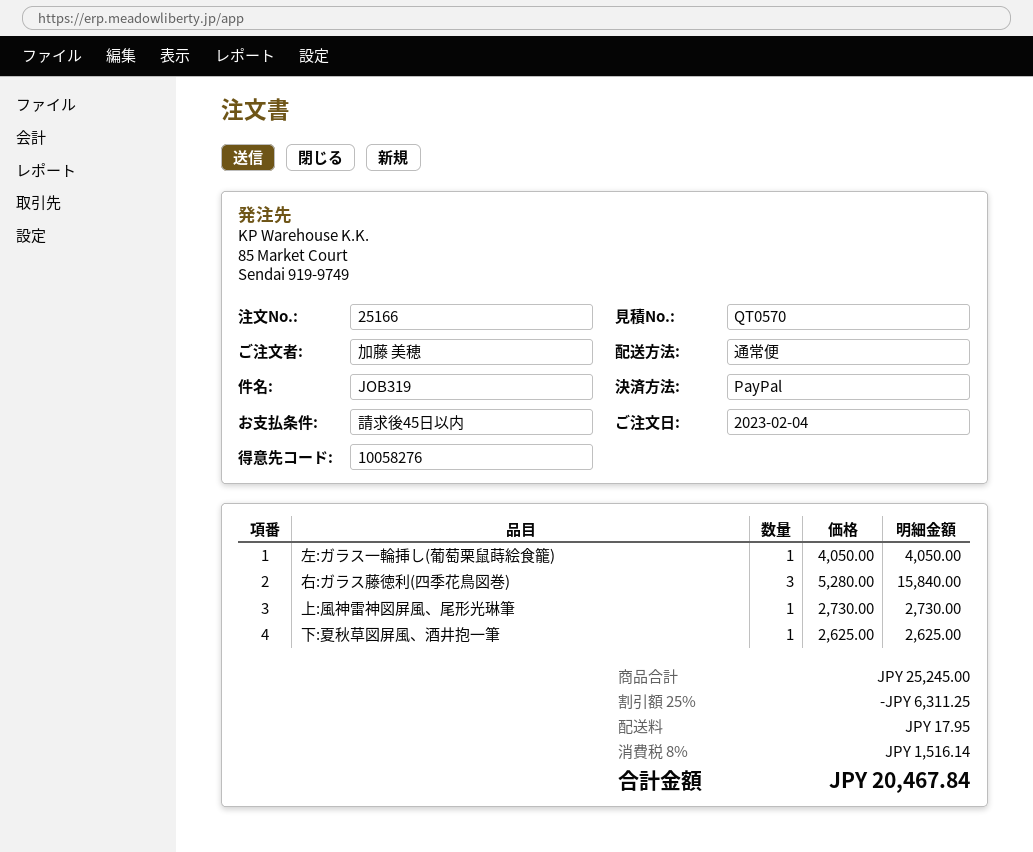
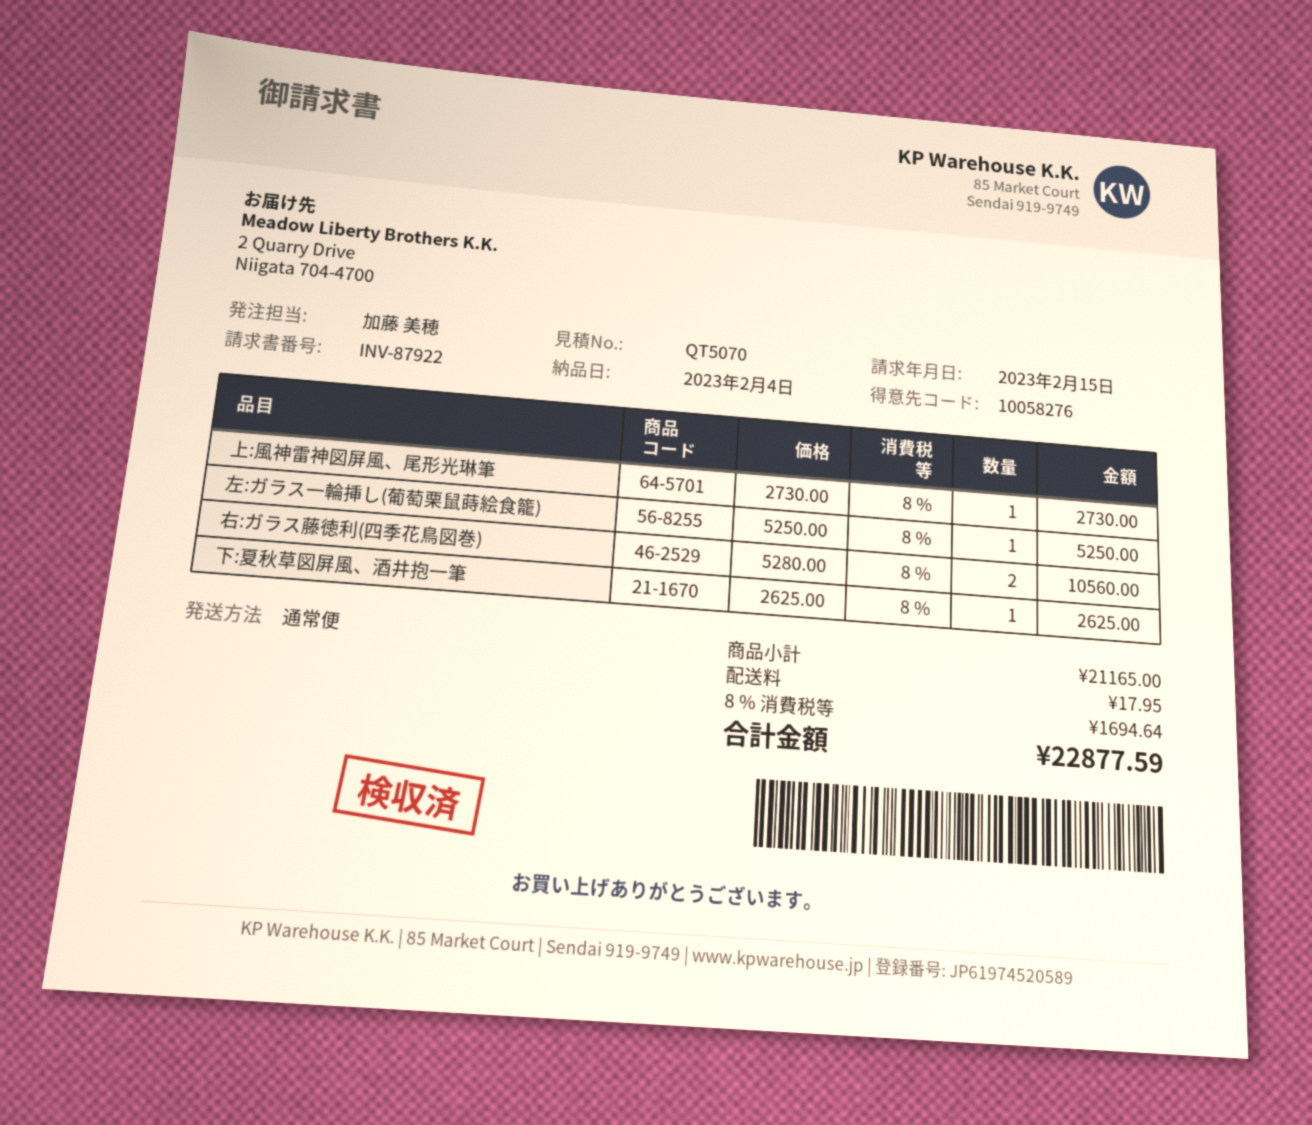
quote number: QT0570 -> QT5070
左:ガラス一輪挿し(葡萄栗鼠蒔絵食籠): 1 x 4050.00 = 4050.00 -> 1 x 5250.00 = 5250.00
右:ガラス藤徳利(四季花鳥図巻): 3 x 5280.00 = 15840.00 -> 2 x 5280.00 = 10560.00
subtotal: 25245.00 -> 21165.00
discount: 25% = 6311.25 -> none
tax: 8% = 1516.14 -> 8% = 1694.64
total: 20467.84 -> 22877.59

